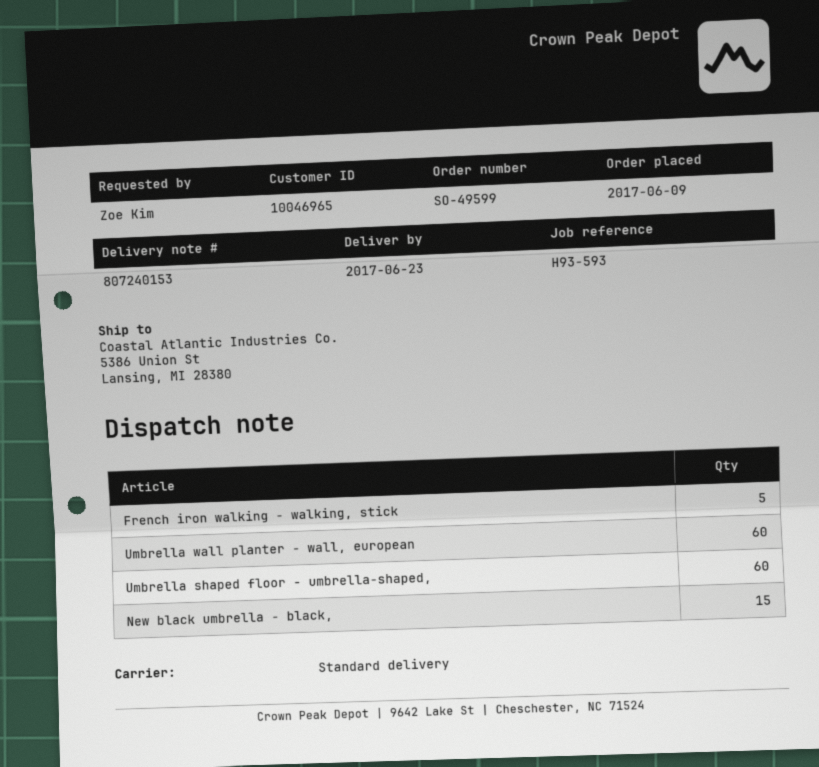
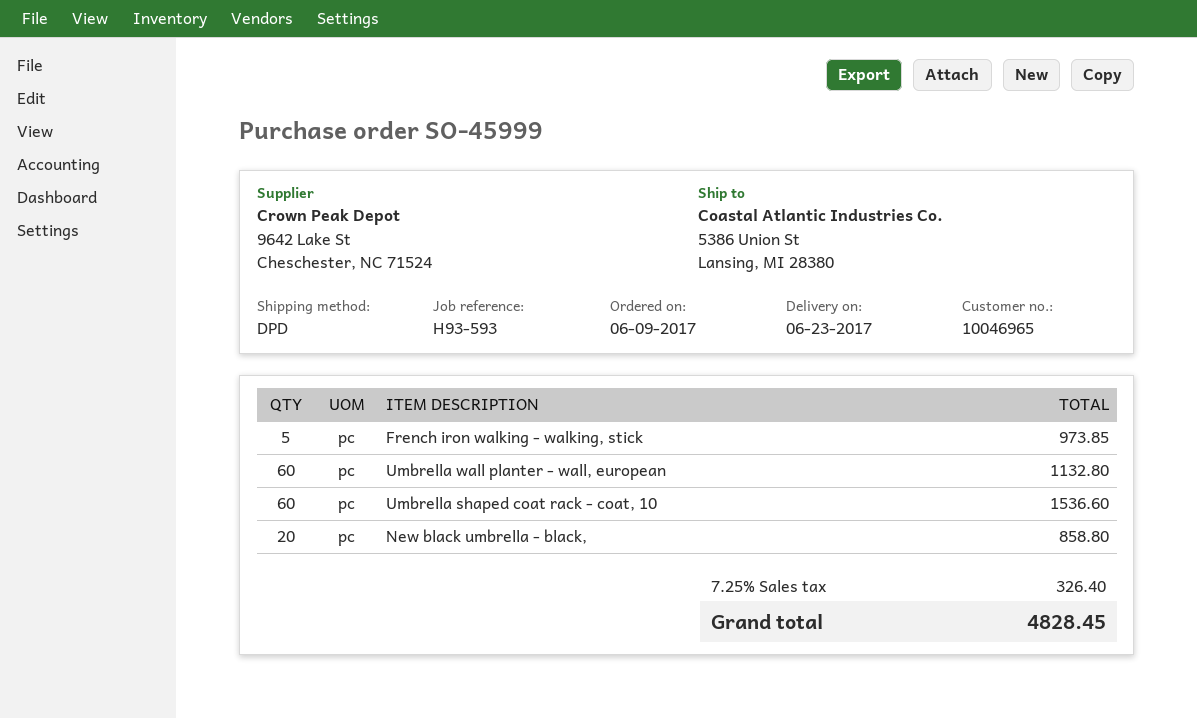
order number: SO-49599 -> SO-45999
shipping method: standard -> DPD
Umbrella shaped floor - umbrella-shaped,: 60 -> none
New black umbrella - black,: 15 -> 20
Umbrella shaped coat rack - coat, 10: none -> 60

